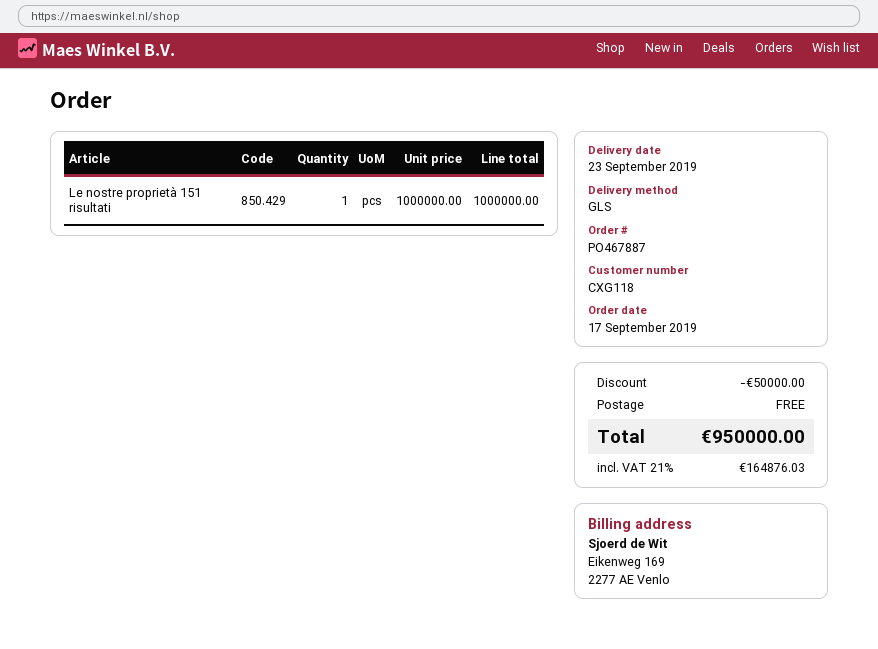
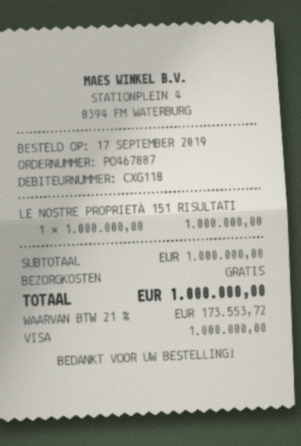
discount: 50000.00 -> none
tax: 21% = 164876.03 -> 21% = 173553.72
total: 950000.00 -> 1000000.00

